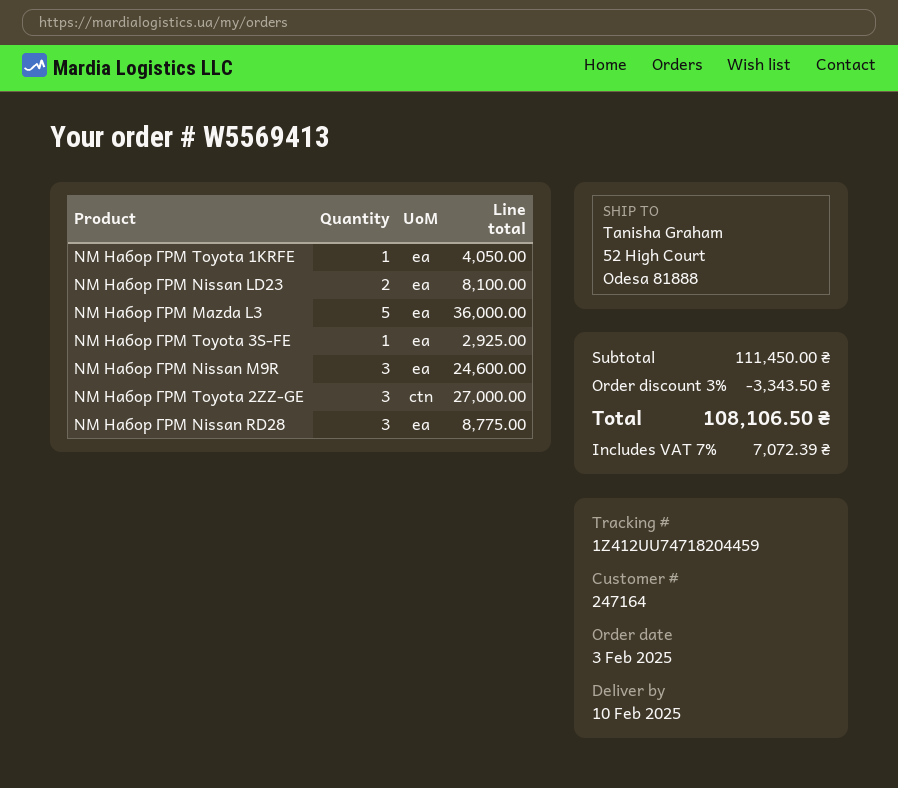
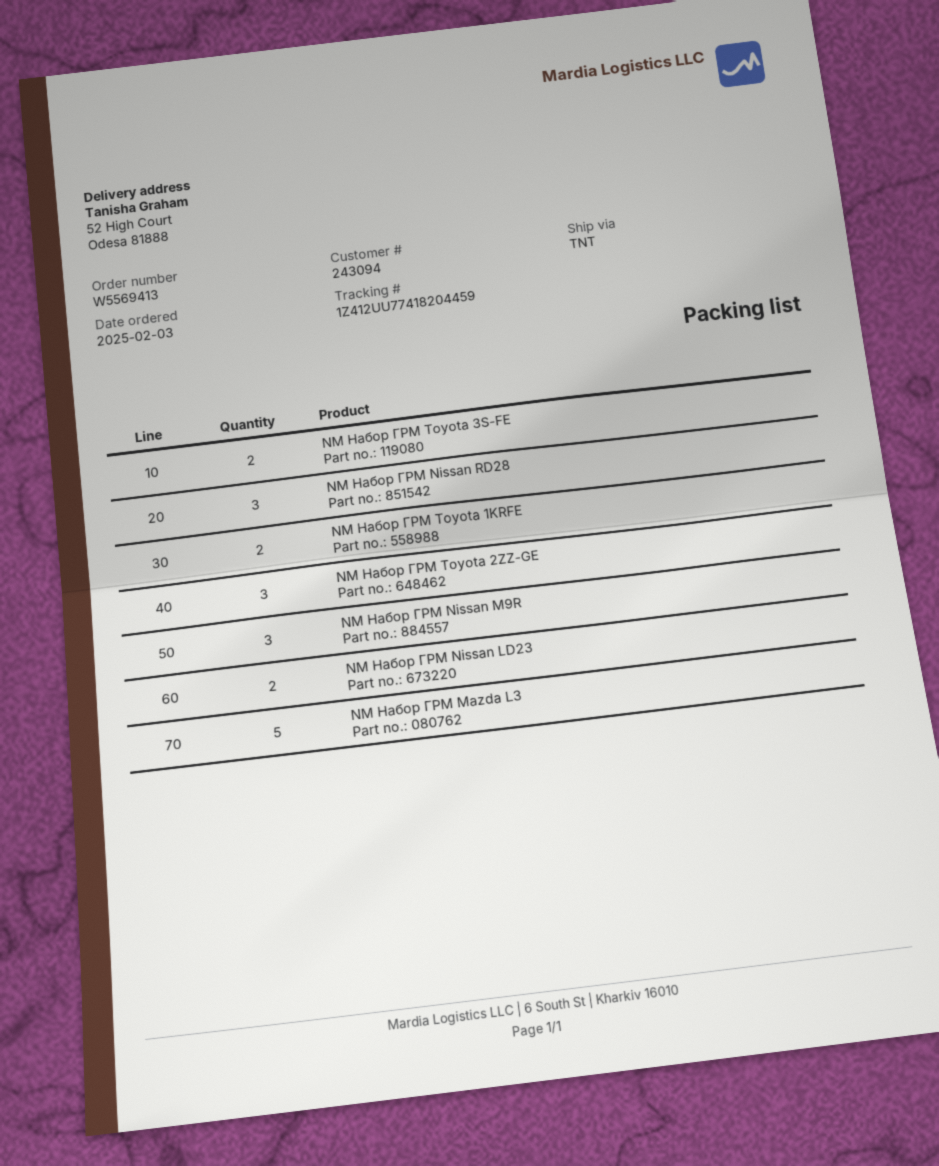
customer number: 247164 -> 243094
tracking number: 1Z412UU74718204459 -> 1Z412UU77418204459
NM Набор ГРМ Toyota 1KRFE: 1 -> 2
NM Набор ГРМ Toyota 3S-FE: 1 -> 2

